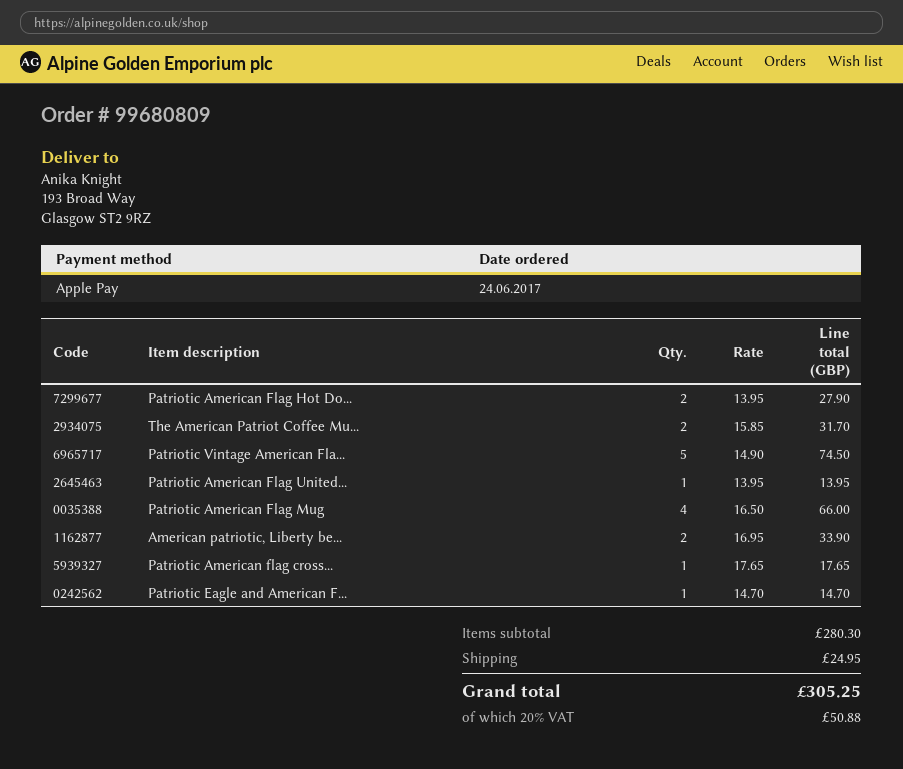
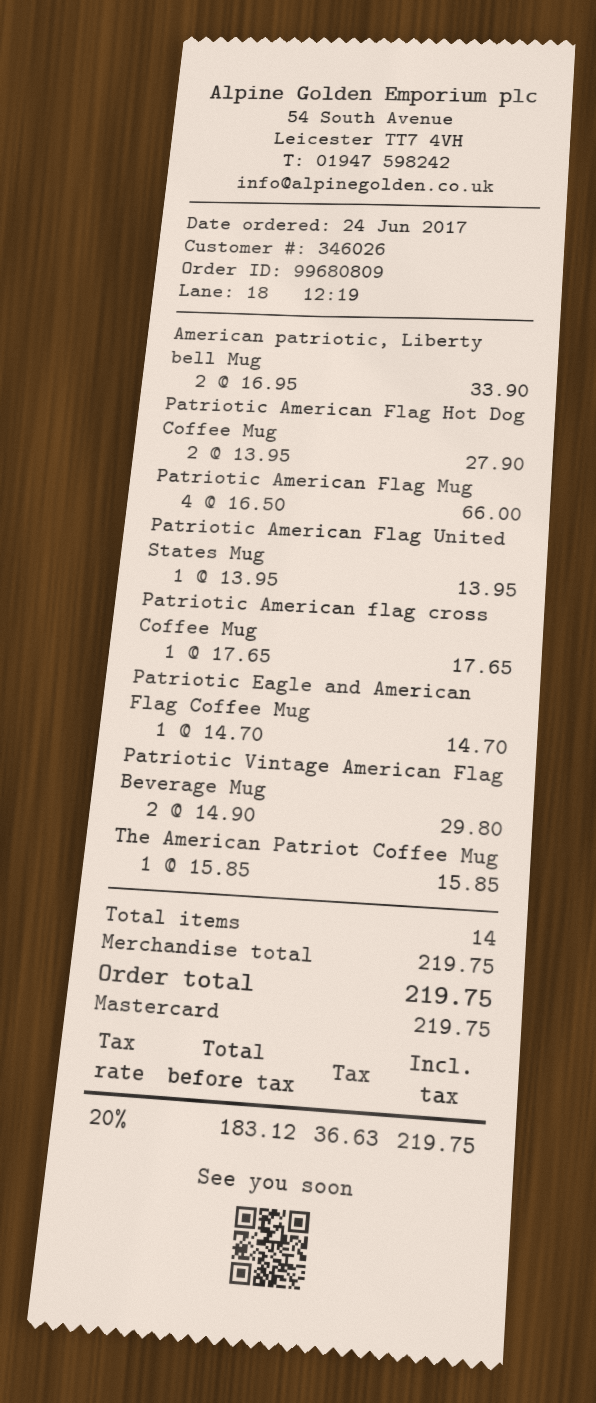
payment method: Apple Pay -> Mastercard
The American Patriot Coffee Mu...: 2 x 15.85 = 31.70 -> 1 x 15.85 = 15.85
Patriotic Vintage American Fla...: 5 x 14.90 = 74.50 -> 2 x 14.90 = 29.80
subtotal: 280.30 -> 219.75
shipping: 24.95 -> none
tax: 20% = 50.88 -> 20% = 36.63
total: 305.25 -> 219.75

